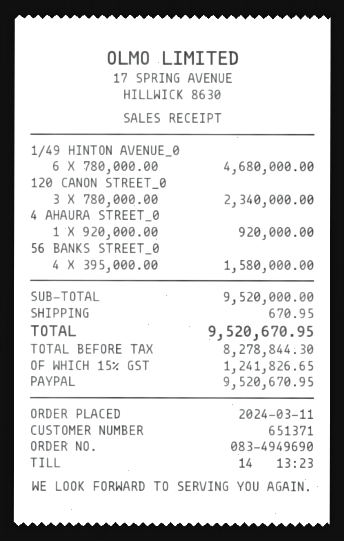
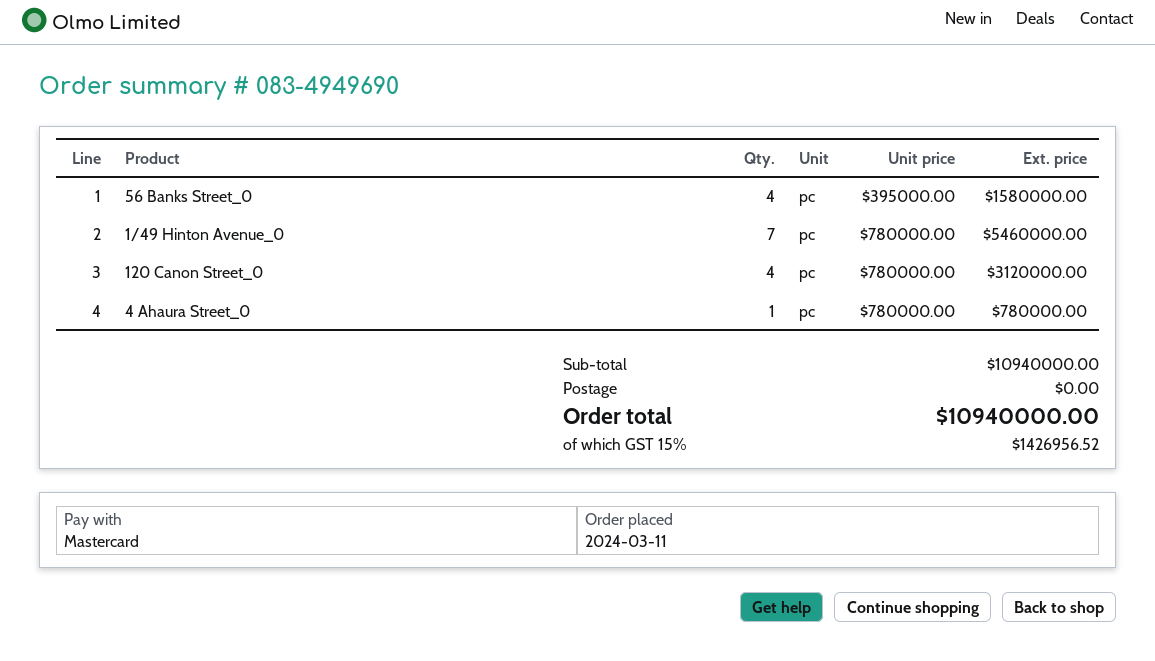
payment method: PayPal -> Mastercard
1/49 HINTON AVENUE_0: 6 x 780000.00 = 4680000.00 -> 7 x 780000.00 = 5460000.00
120 CANON STREET_0: 3 x 780000.00 = 2340000.00 -> 4 x 780000.00 = 3120000.00
4 AHAURA STREET_0: 1 x 920000.00 = 920000.00 -> 1 x 780000.00 = 780000.00
subtotal: 9520000.00 -> 10940000.00
shipping: 670.95 -> 0.00
tax: 15% = 1241826.65 -> 15% = 1426956.52
total: 9520670.95 -> 10940000.00

